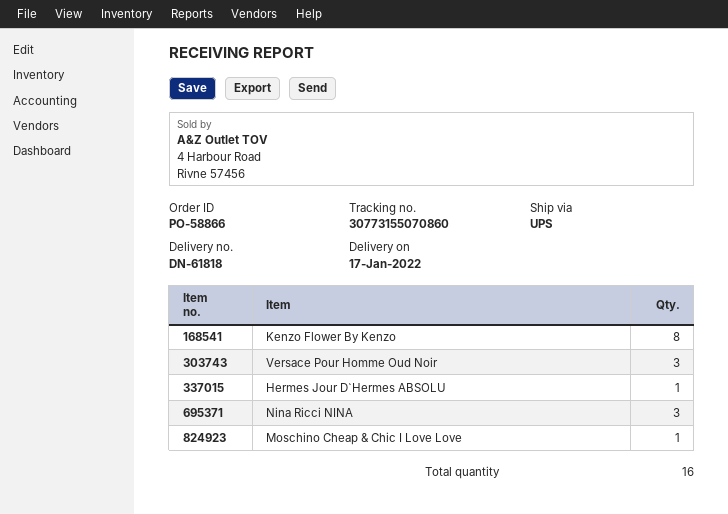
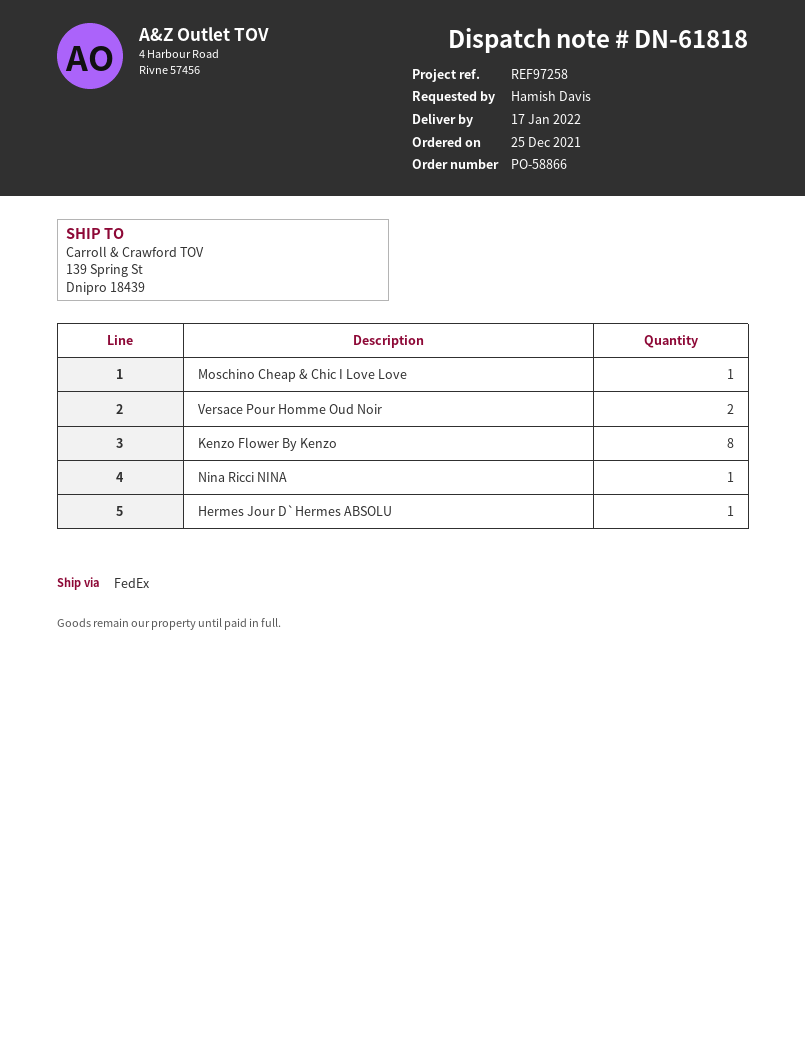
shipping method: UPS -> FedEx
Versace Pour Homme Oud Noir: 3 -> 2
Nina Ricci NINA: 3 -> 1

